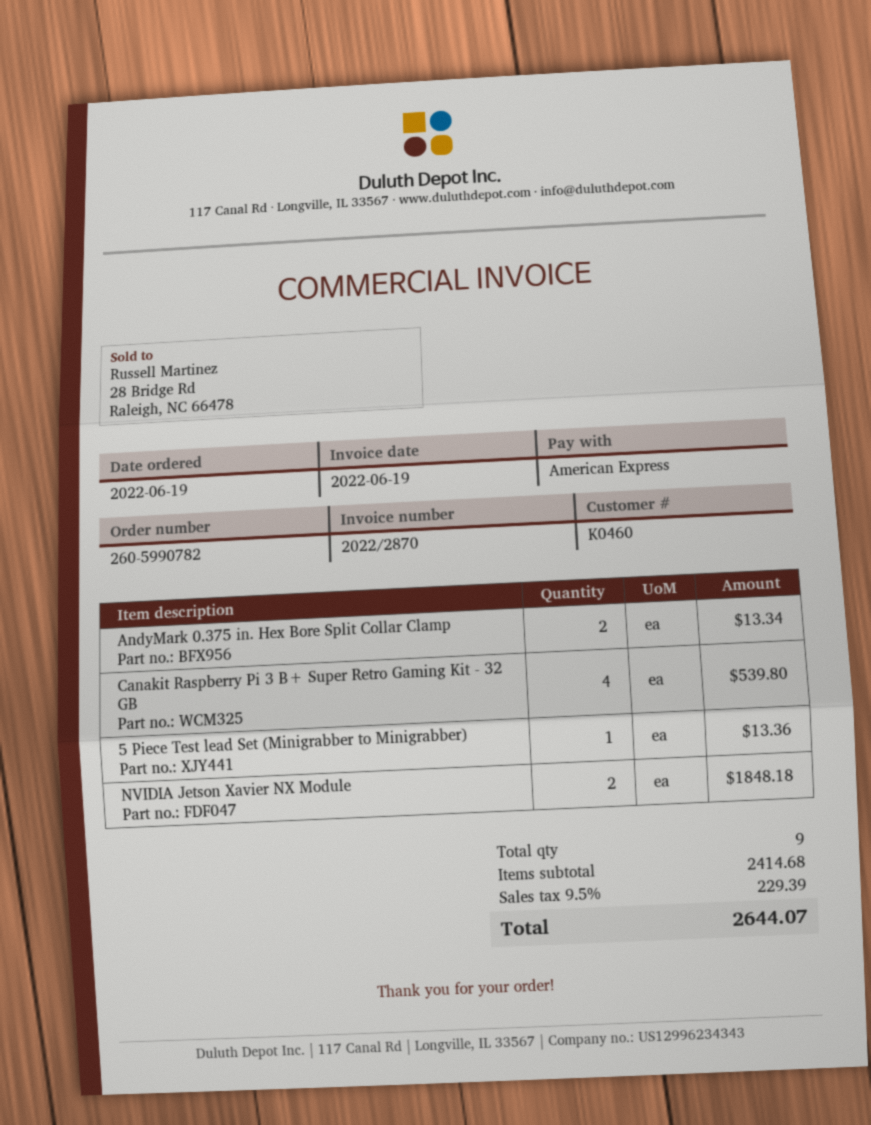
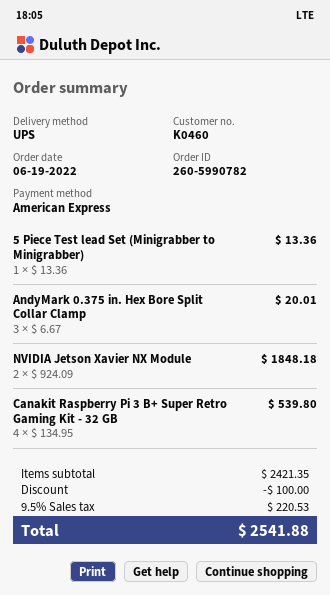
AndyMark 0.375 in. Hex Bore Split Collar Clamp: 2 for 13.34 -> 3 for 20.01
subtotal: 2414.68 -> 2421.35
discount: none -> 100.00
tax: 9.5% = 229.39 -> 9.5% = 220.53
total: 2644.07 -> 2541.88

